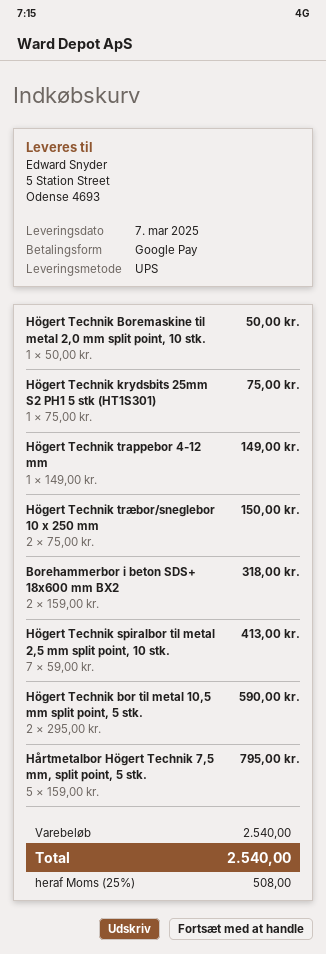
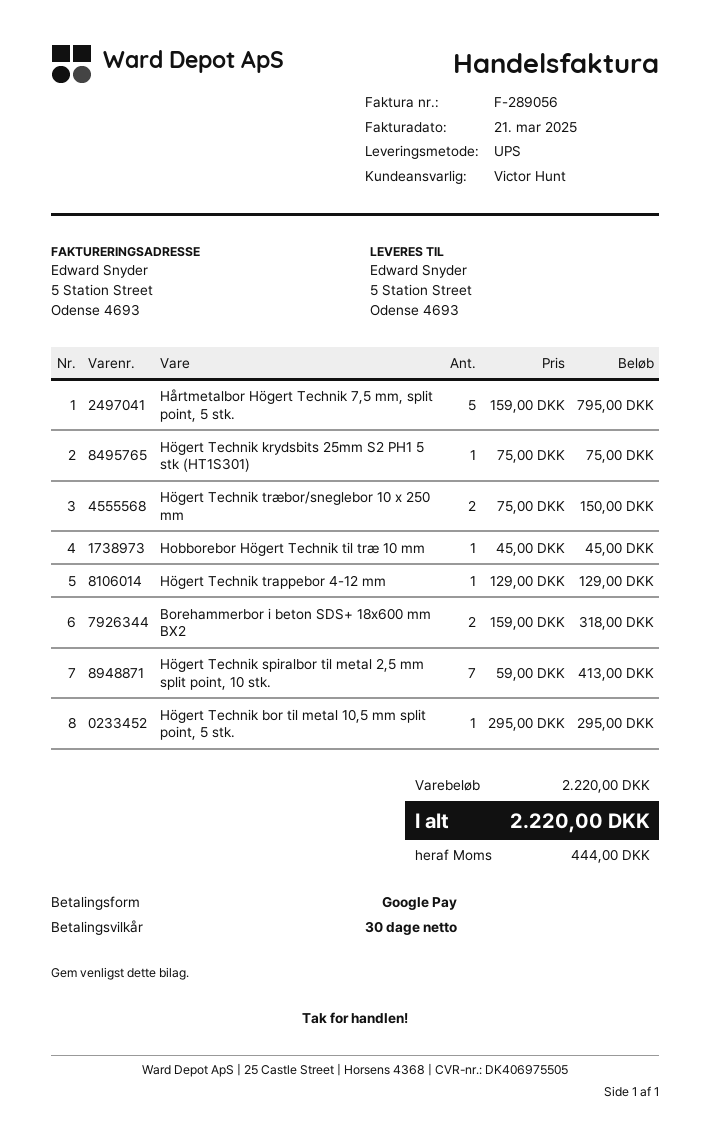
Högert Technik Boremaskine til metal 2,0 mm split point, 10 stk.: 1 x 50.00 = 50.00 -> none
Högert Technik trappebor 4-12 mm: 1 x 149.00 = 149.00 -> 1 x 129.00 = 129.00
Högert Technik bor til metal 10,5 mm split point, 5 stk.: 2 x 295.00 = 590.00 -> 1 x 295.00 = 295.00
Hobborebor Högert Technik til træ 10 mm: none -> 1 x 45.00 = 45.00
subtotal: 2540.00 -> 2220.00
tax: 508.00 -> 444.00
total: 2540.00 -> 2220.00

